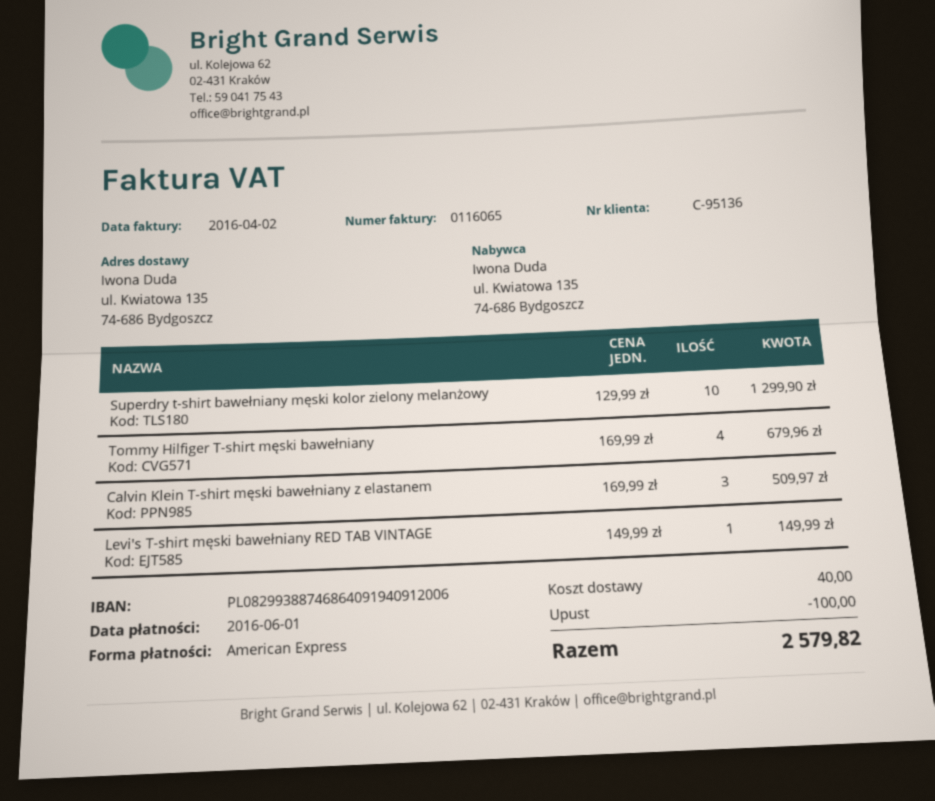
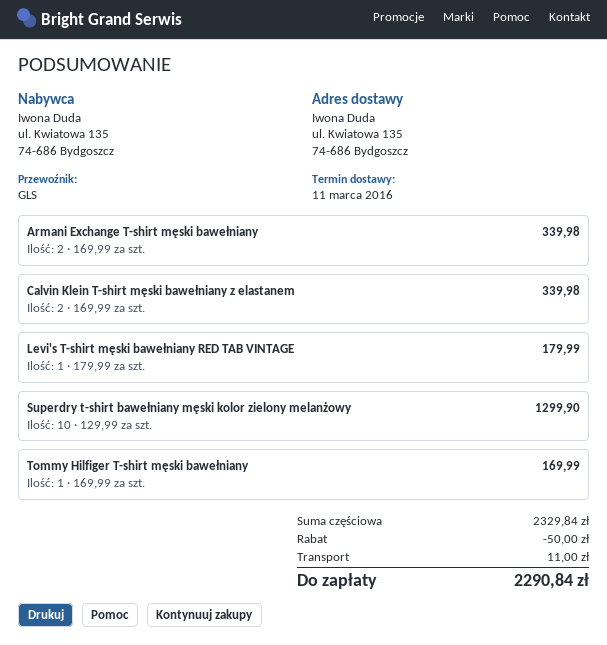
Tommy Hilfiger T-shirt męski bawełniany: 4 x 169.99 = 679.96 -> 1 x 169.99 = 169.99
Calvin Klein T-shirt męski bawełniany z elastanem: 3 x 169.99 = 509.97 -> 2 x 169.99 = 339.98
Levi's T-shirt męski bawełniany RED TAB VINTAGE: 1 x 149.99 = 149.99 -> 1 x 179.99 = 179.99
Armani Exchange T-shirt męski bawełniany: none -> 2 x 169.99 = 339.98
discount: 100.00 -> 50.00
shipping: 40.00 -> 11.00
total: 2579.82 -> 2290.84

